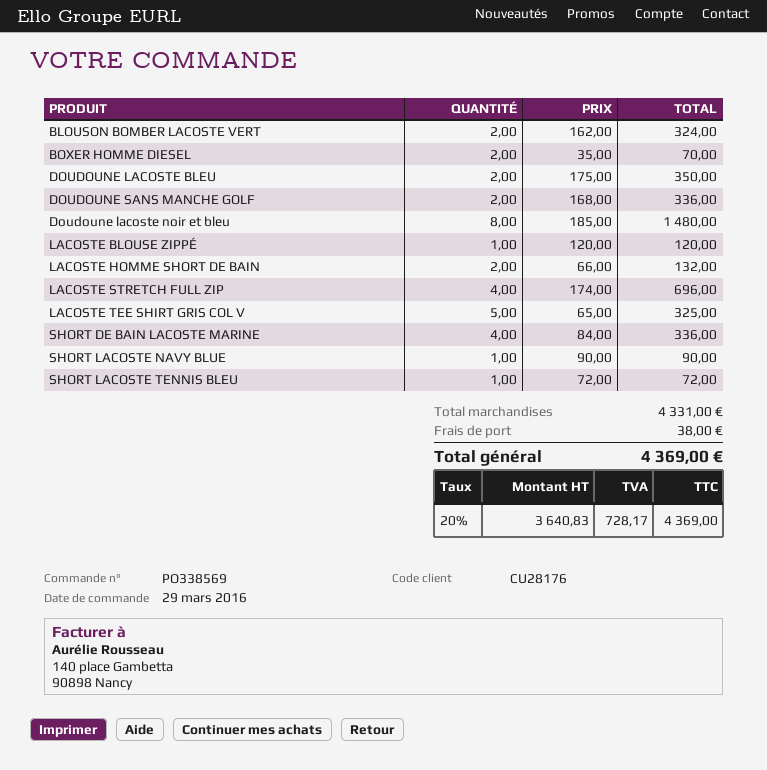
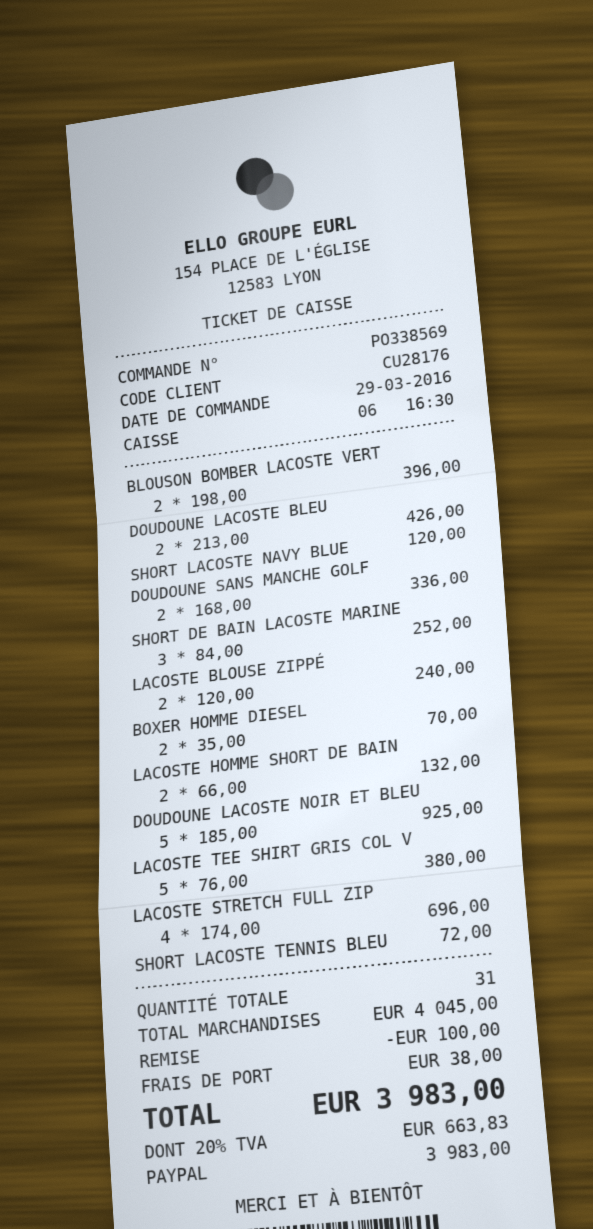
BLOUSON BOMBER LACOSTE VERT: 2 x 162.00 = 324.00 -> 2 x 198.00 = 396.00
DOUDOUNE LACOSTE BLEU: 2 x 175.00 = 350.00 -> 2 x 213.00 = 426.00
Doudoune lacoste noir et bleu: 8 x 185.00 = 1480.00 -> 5 x 185.00 = 925.00
LACOSTE BLOUSE ZIPPÉ: 1 x 120.00 = 120.00 -> 2 x 120.00 = 240.00
LACOSTE TEE SHIRT GRIS COL V: 5 x 65.00 = 325.00 -> 5 x 76.00 = 380.00
SHORT DE BAIN LACOSTE MARINE: 4 x 84.00 = 336.00 -> 3 x 84.00 = 252.00
SHORT LACOSTE NAVY BLUE: 1 x 90.00 = 90.00 -> 1 x 120.00 = 120.00
subtotal: 4331.00 -> 4045.00
discount: none -> 100.00
tax: 20% = 728.17 -> 20% = 663.83
total: 4369.00 -> 3983.00

